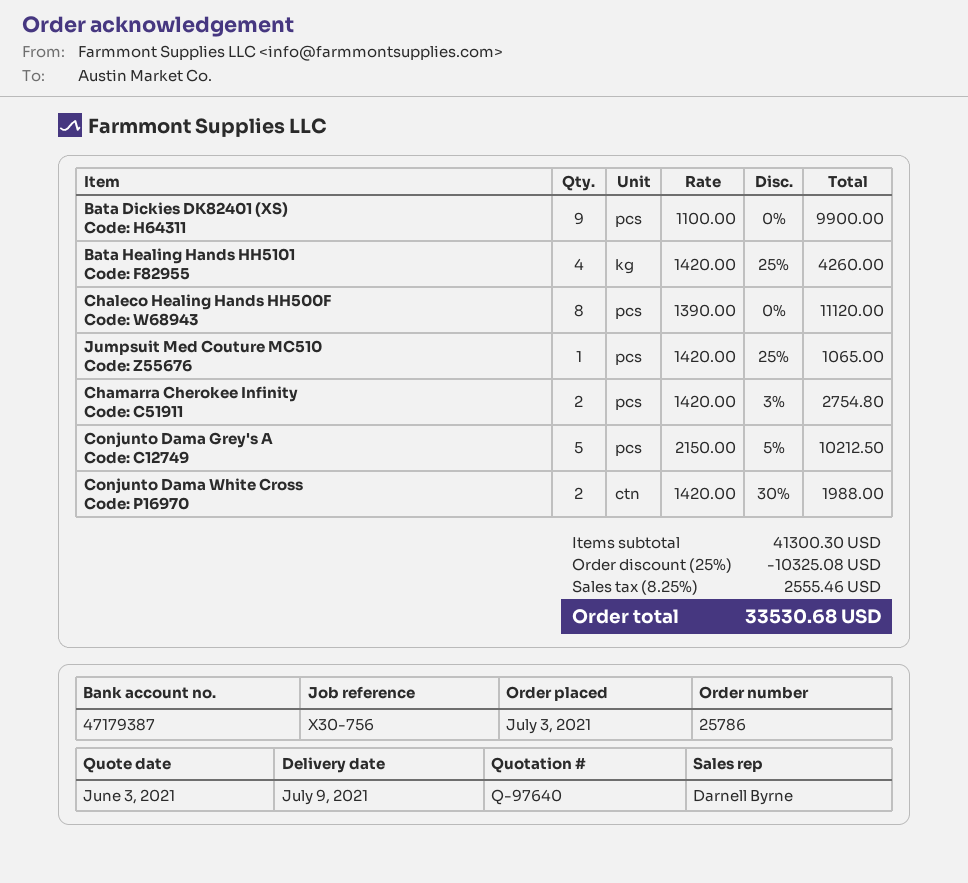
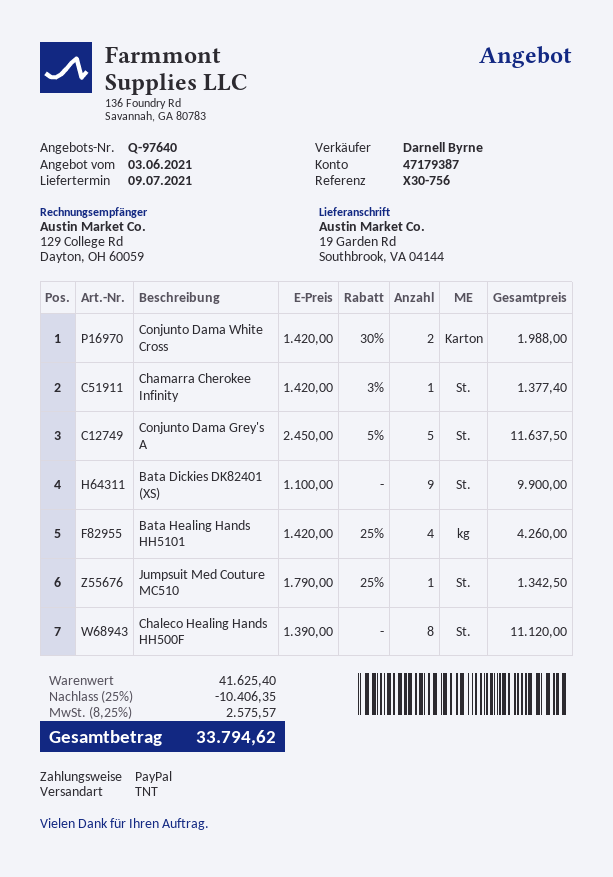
Jumpsuit Med Couture MC510: 1 x 1420.00 - 25% = 1065.00 -> 1 x 1790.00 - 25% = 1342.50
Chamarra Cherokee Infinity: 2 x 1420.00 - 3% = 2754.80 -> 1 x 1420.00 - 3% = 1377.40
Conjunto Dama Grey's A: 5 x 2150.00 - 5% = 10212.50 -> 5 x 2450.00 - 5% = 11637.50
subtotal: 41300.30 -> 41625.40
discount: 25% = 10325.08 -> 25% = 10406.35
tax: 8.25% = 2555.46 -> 8.25% = 2575.57
total: 33530.68 -> 33794.62

